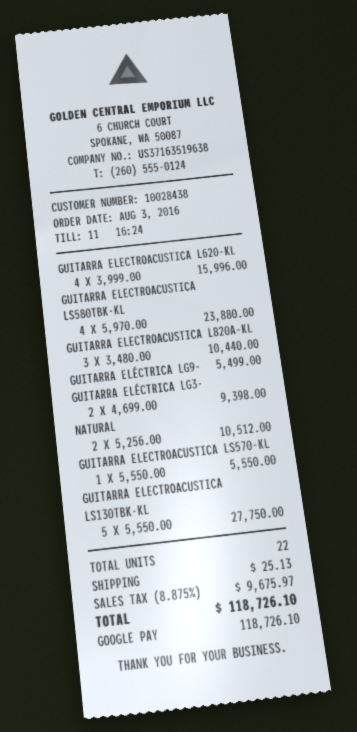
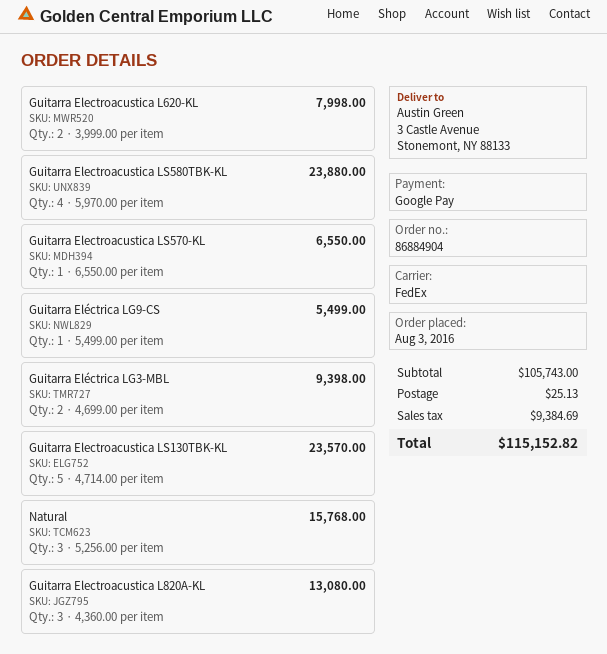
GUITARRA ELECTROACUSTICA L620-KL: 4 x 3999.00 = 15996.00 -> 2 x 3999.00 = 7998.00
GUITARRA ELECTROACUSTICA L820A-KL: 3 x 3480.00 = 10440.00 -> 3 x 4360.00 = 13080.00
NATURAL: 2 x 5256.00 = 10512.00 -> 3 x 5256.00 = 15768.00
GUITARRA ELECTROACUSTICA LS570-KL: 1 x 5550.00 = 5550.00 -> 1 x 6550.00 = 6550.00
GUITARRA ELECTROACUSTICA LS130TBK-KL: 5 x 5550.00 = 27750.00 -> 5 x 4714.00 = 23570.00
tax: 9675.97 -> 9384.69
total: 118726.10 -> 115152.82

